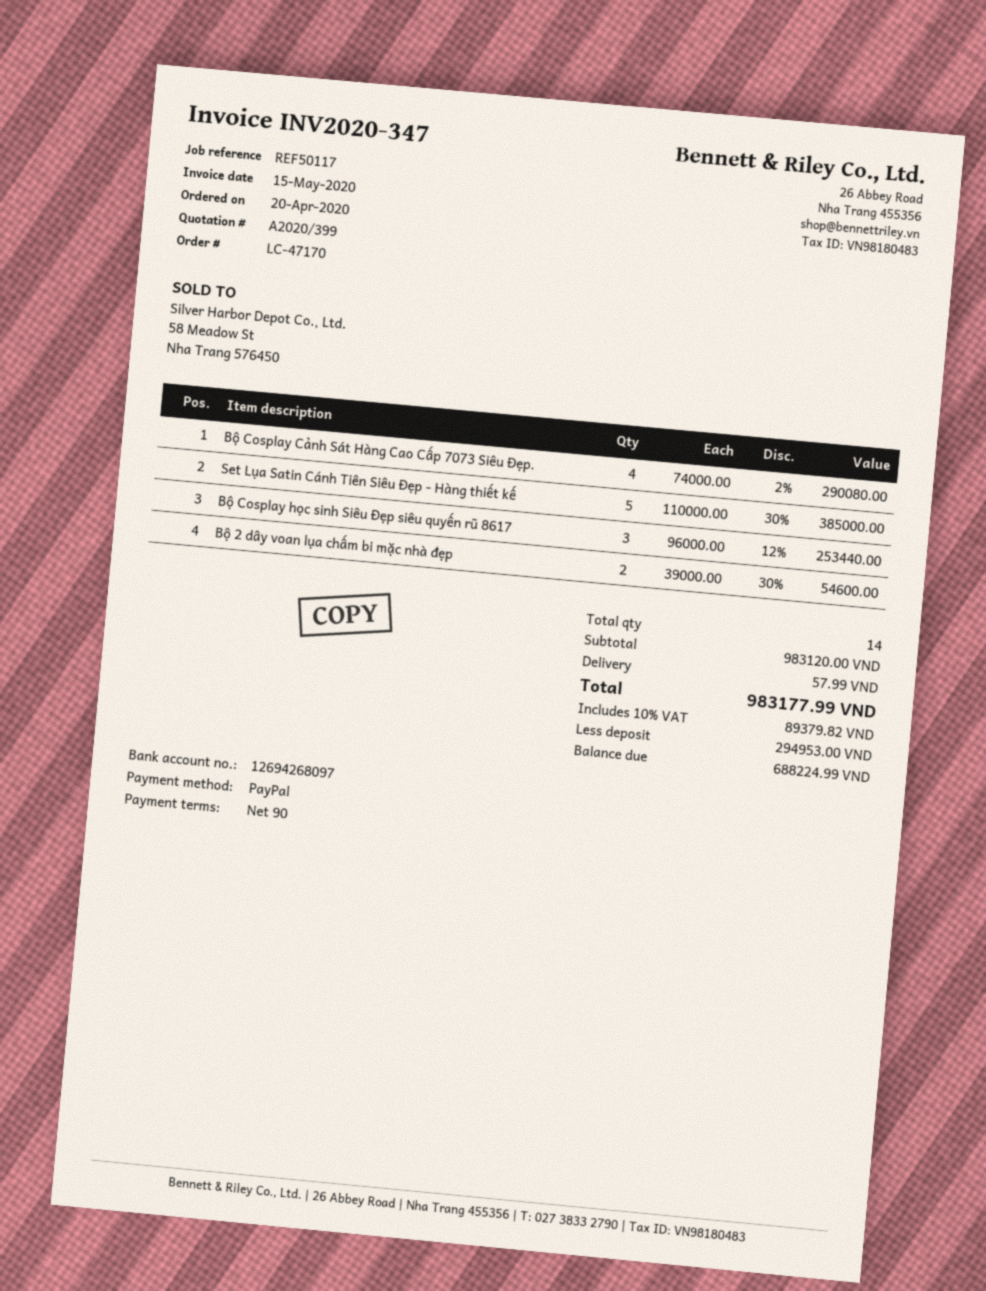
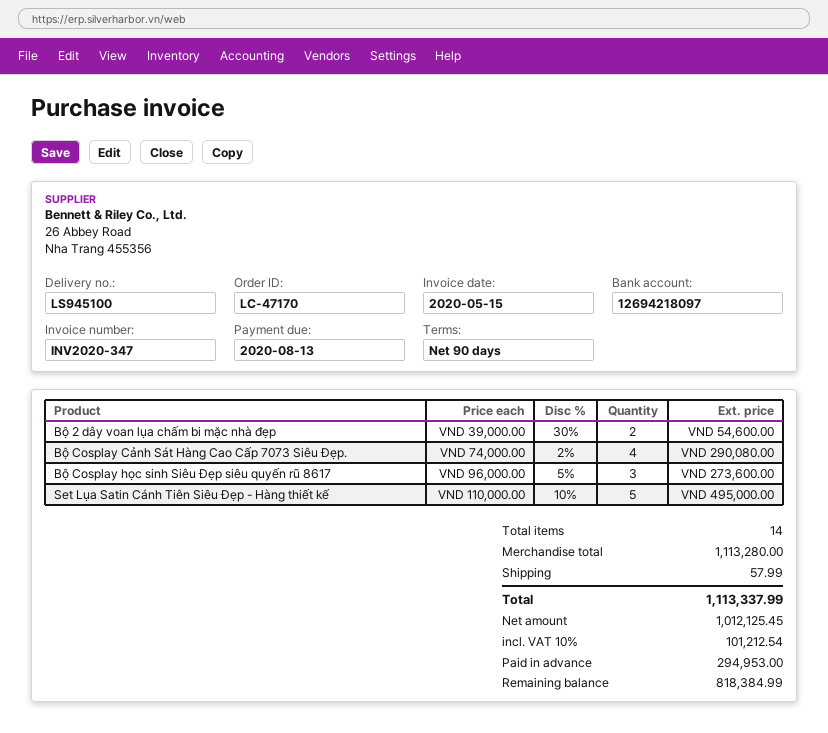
bank account: 12694268097 -> 12694218097
Set Lụa Satin Cánh Tiên Siêu Đẹp - Hàng thiết kế: 5 x 110000.00 - 30% = 385000.00 -> 5 x 110000.00 - 10% = 495000.00
Bộ Cosplay học sinh Siêu Đẹp siêu quyến rũ 8617: 3 x 96000.00 - 12% = 253440.00 -> 3 x 96000.00 - 5% = 273600.00
subtotal: 983120.00 -> 1113280.00
tax: 10% = 89379.82 -> 10% = 101212.54
total: 983177.99 -> 1113337.99
balance: 688224.99 -> 818384.99

